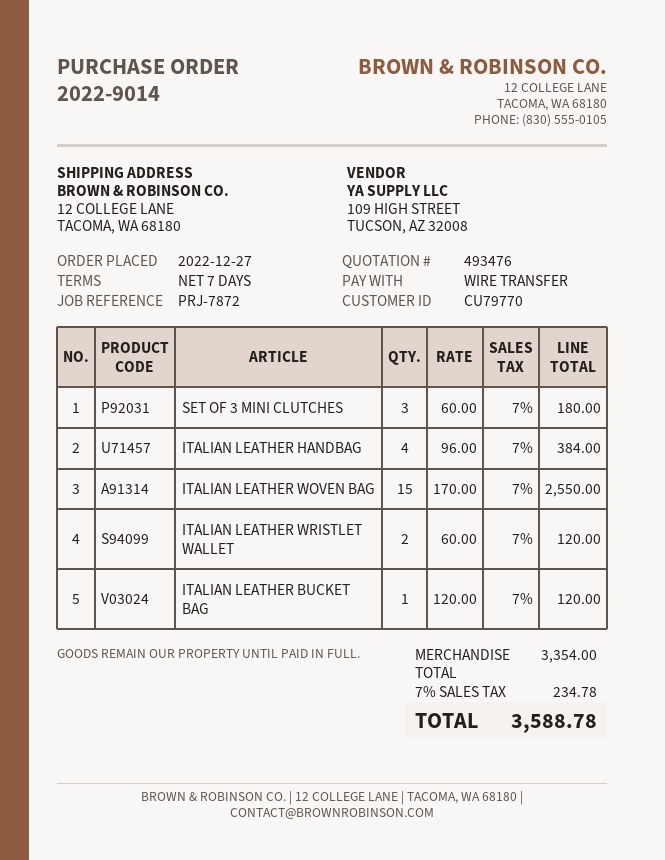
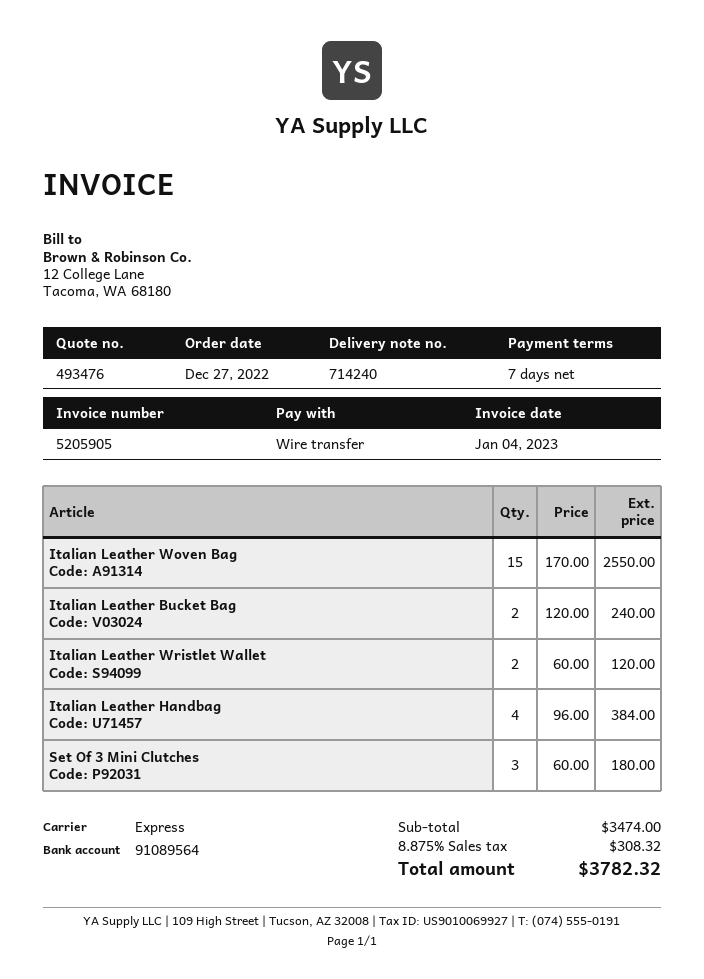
ITALIAN LEATHER BUCKET BAG: 1 x 120.00 = 120.00 -> 2 x 120.00 = 240.00
subtotal: 3354.00 -> 3474.00
tax: 7% = 234.78 -> 8.875% = 308.32
total: 3588.78 -> 3782.32

